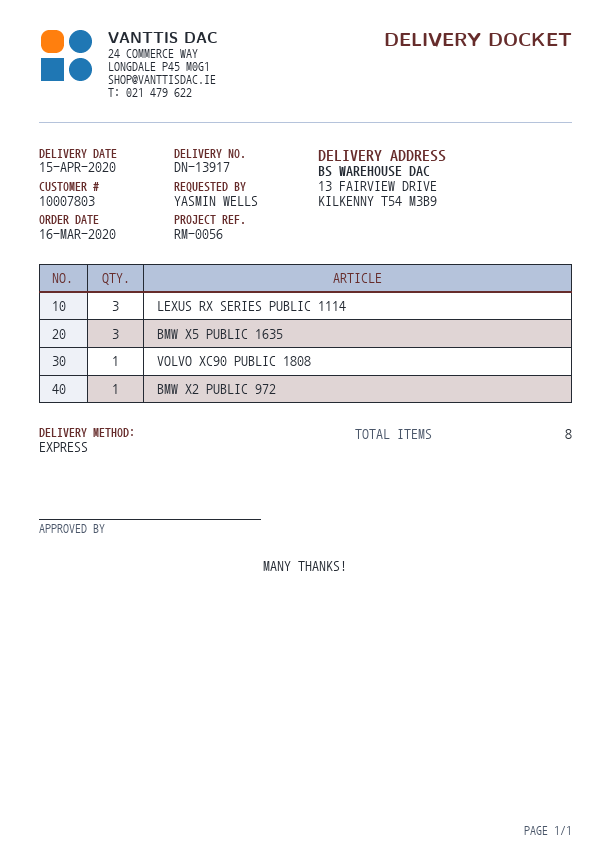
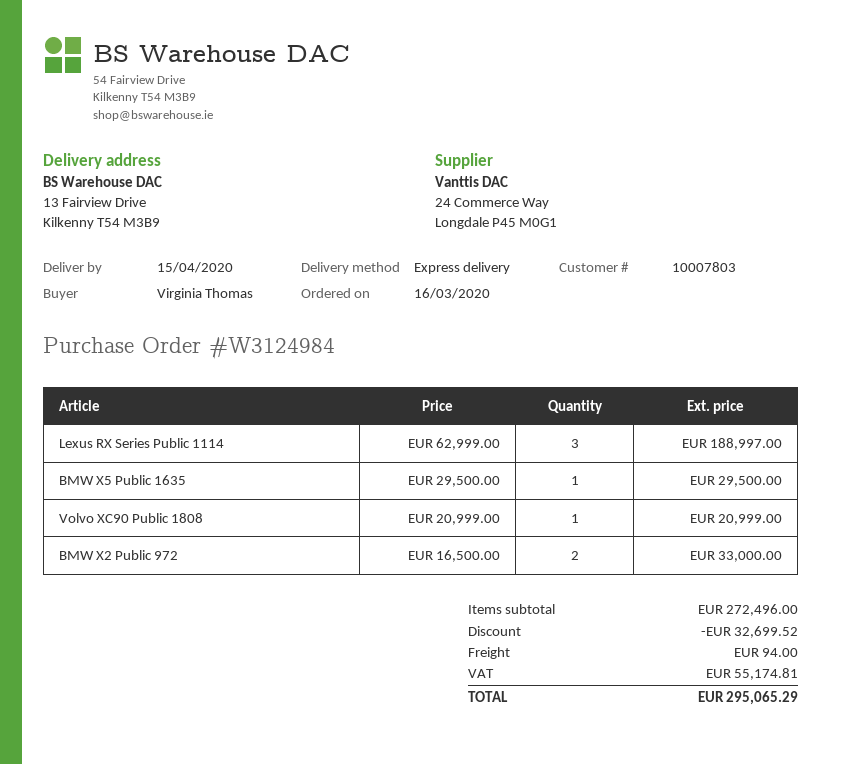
ordered by: YASMIN WELLS -> Virginia Thomas
BMW X5 PUBLIC 1635: 3 -> 1
BMW X2 PUBLIC 972: 1 -> 2

